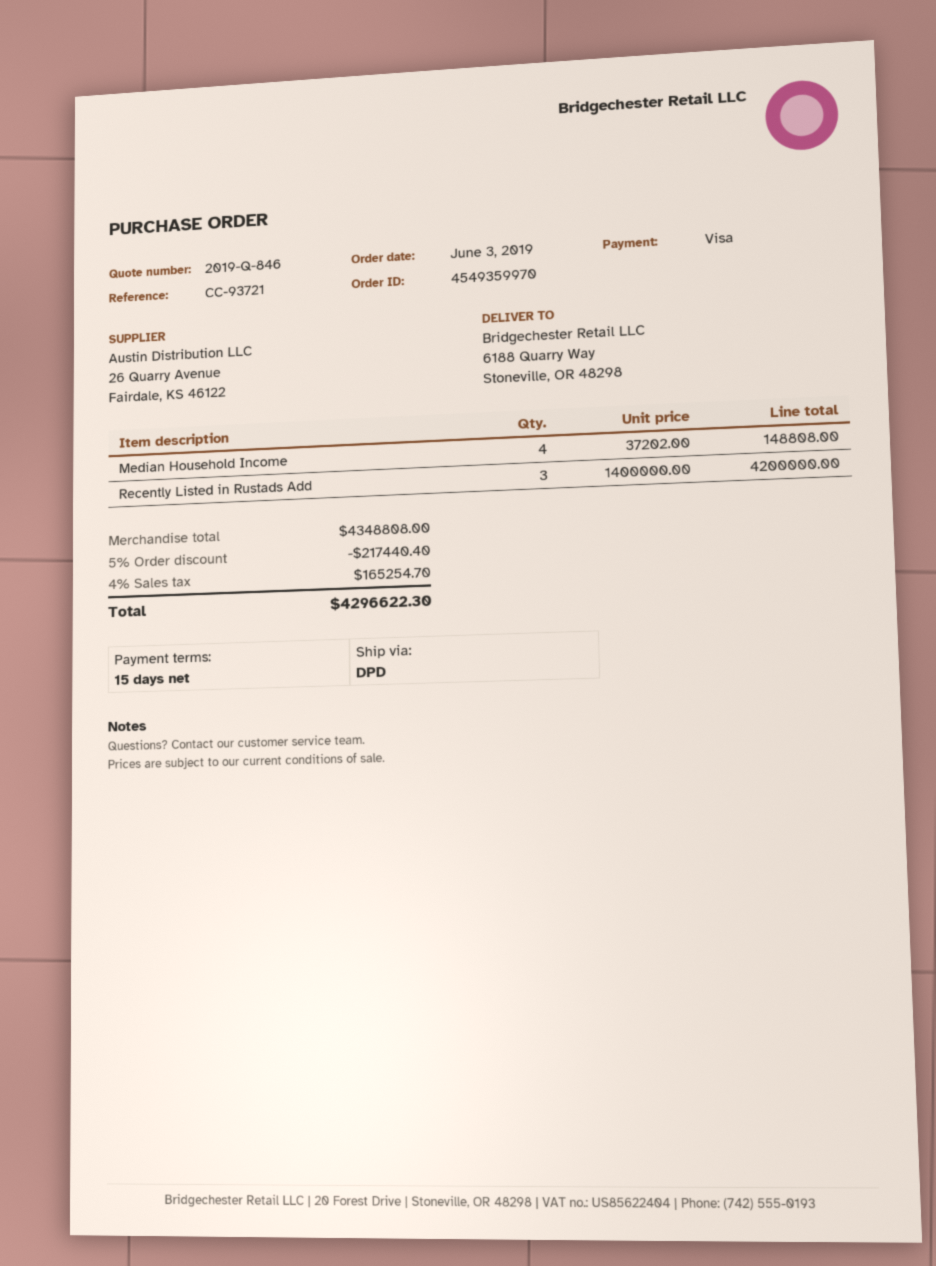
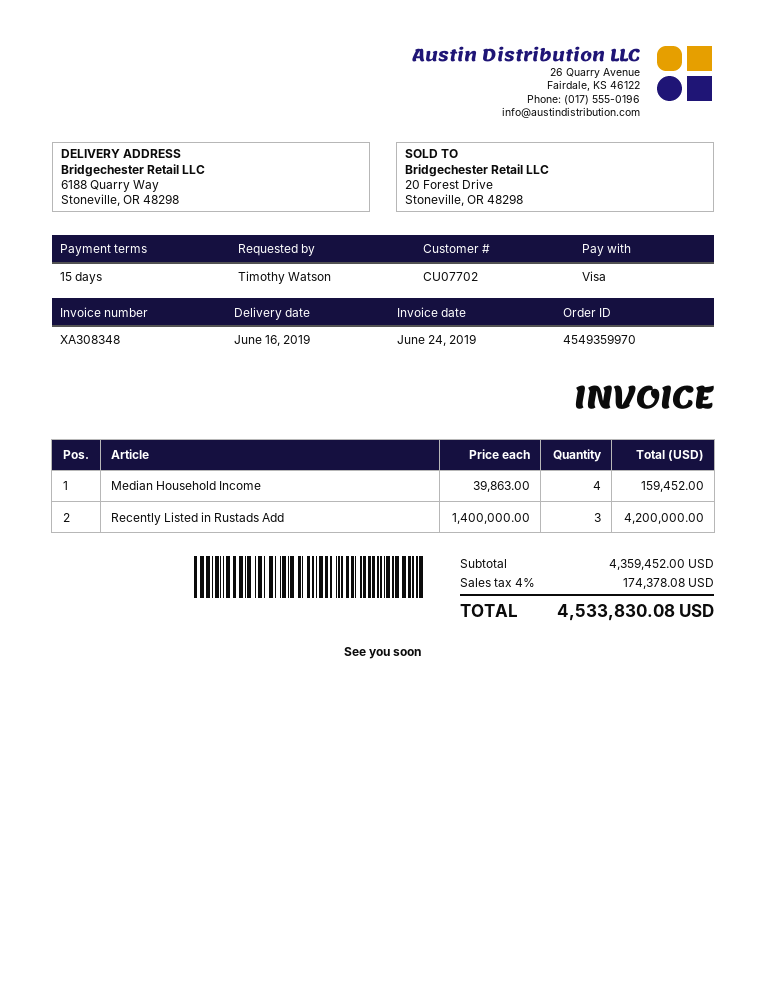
Median Household Income: 4 x 37202.00 = 148808.00 -> 4 x 39863.00 = 159452.00
subtotal: 4348808.00 -> 4359452.00
discount: 5% = 217440.40 -> none
tax: 4% = 165254.70 -> 4% = 174378.08
total: 4296622.30 -> 4533830.08

